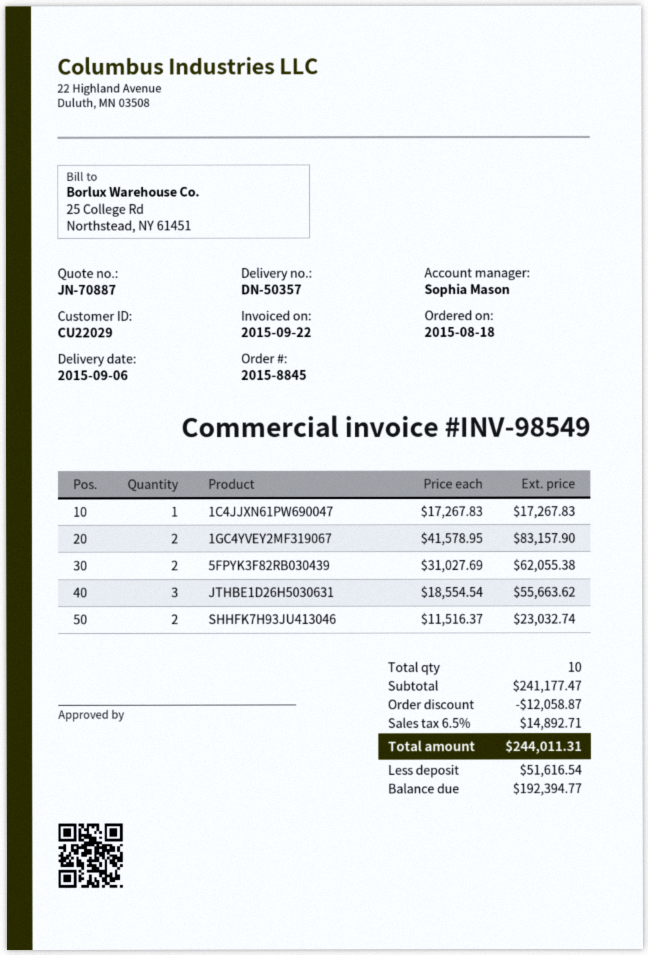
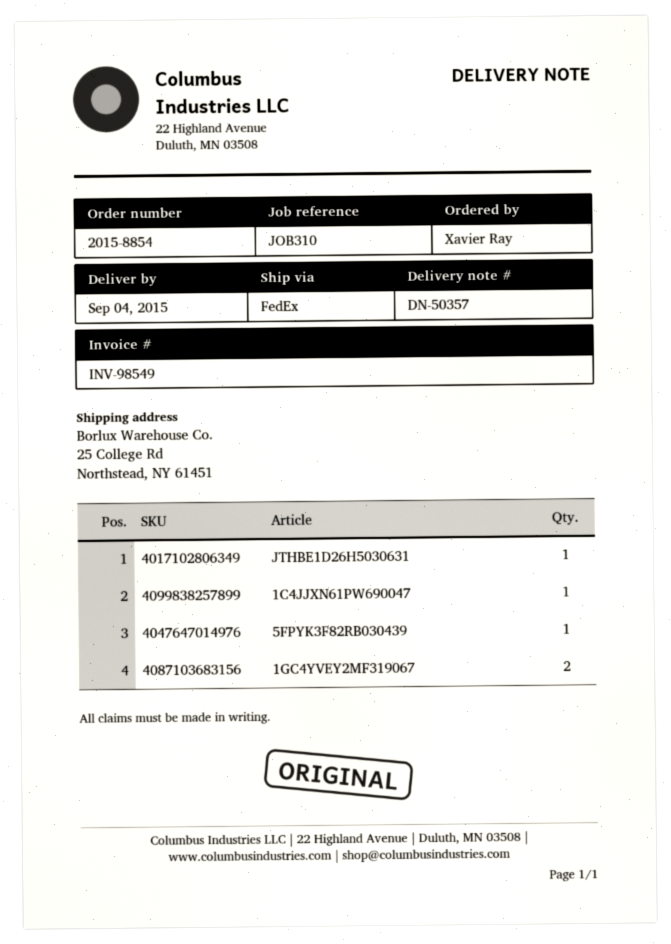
order number: 2015-8845 -> 2015-8854
delivery date: 2015-09-06 -> 2015-09-04
5FPYK3F82RB030439: 2 -> 1
JTHBE1D26H5030631: 3 -> 1
SHHFK7H93JU413046: 2 -> none

